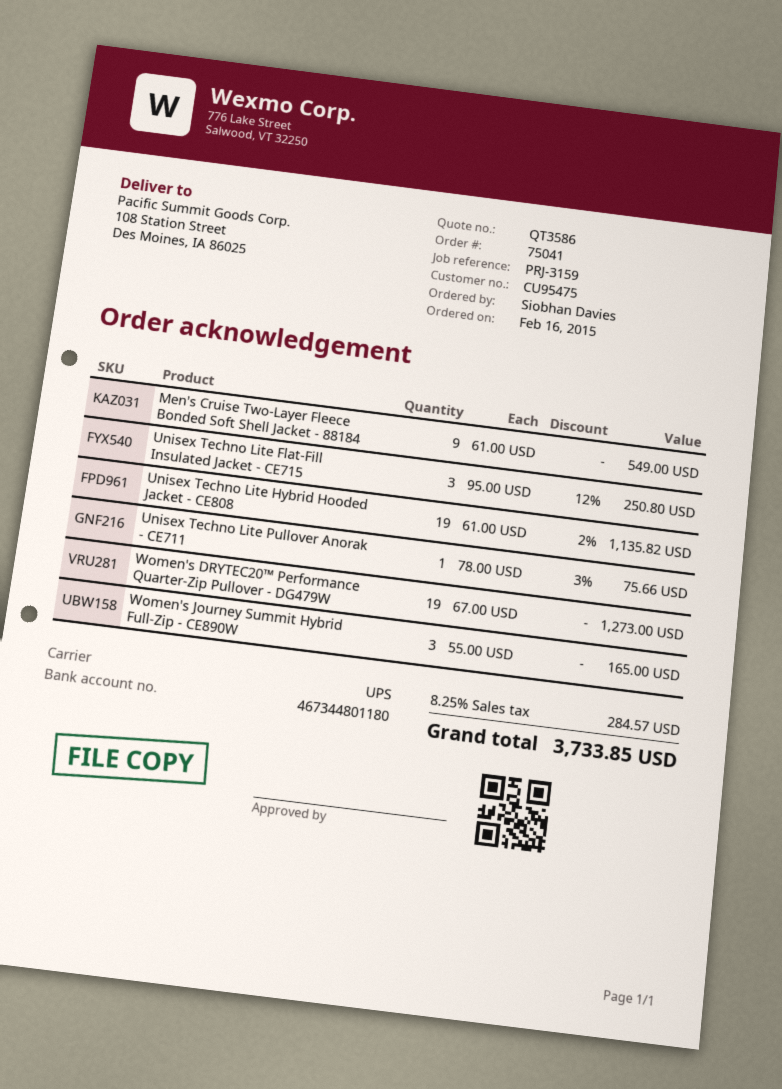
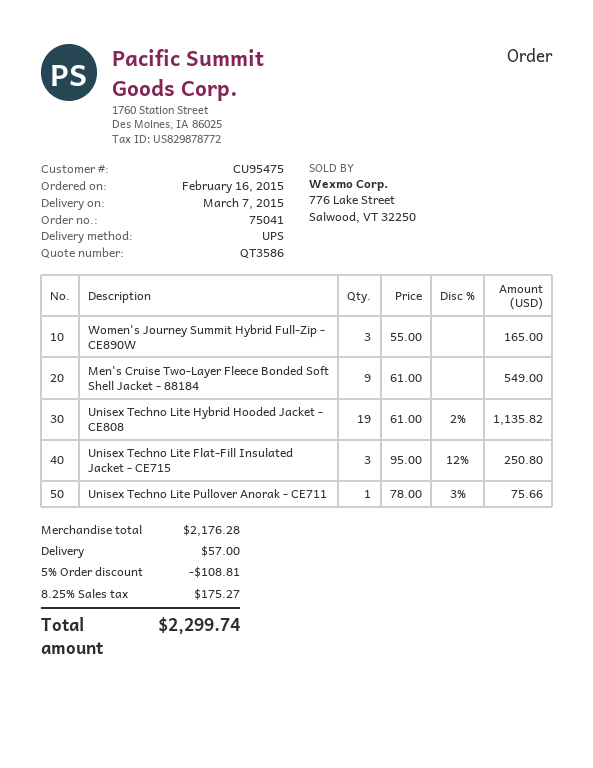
Women's DRYTEC20™ Performance Quarter-Zip Pullover - DG479W: 19 x 67.00 = 1273.00 -> none
discount: none -> 5% = 108.81
shipping: none -> 57.00
tax: 8.25% = 284.57 -> 8.25% = 175.27
total: 3733.85 -> 2299.74

